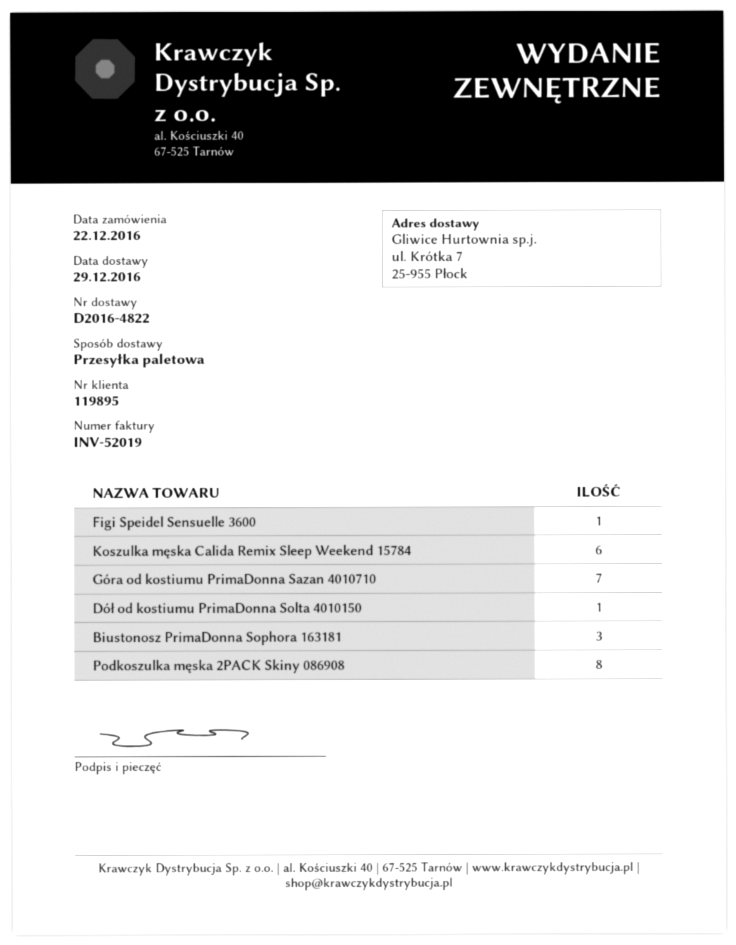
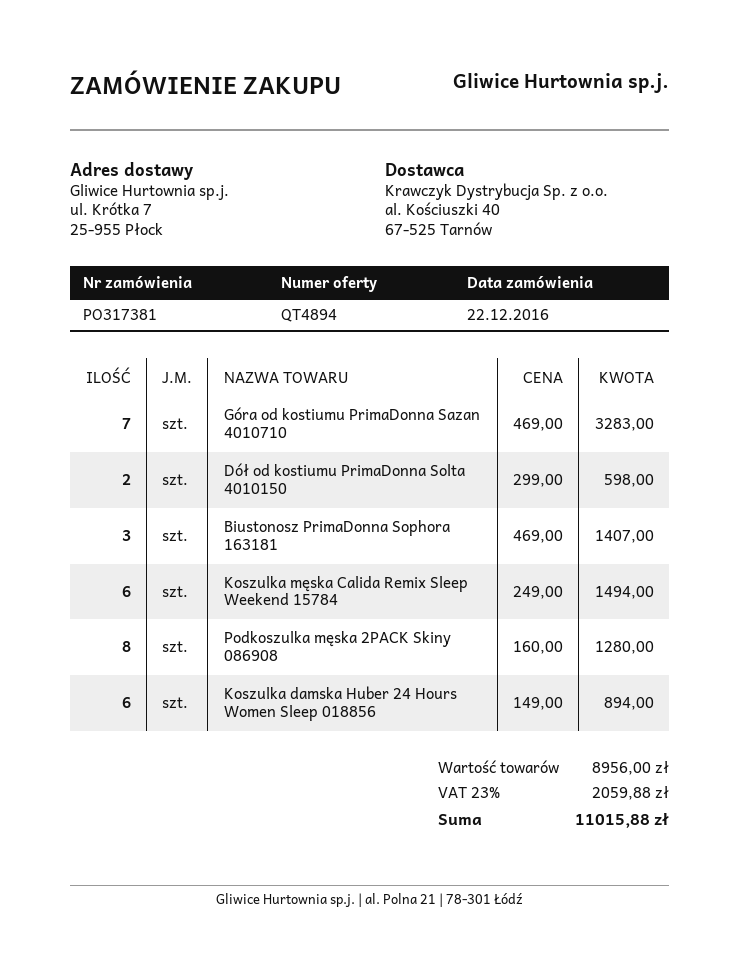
Figi Speidel Sensuelle 3600: 1 -> none
Dół od kostiumu PrimaDonna Solta 4010150: 1 -> 2
Koszulka damska Huber 24 Hours Women Sleep 018856: none -> 6

